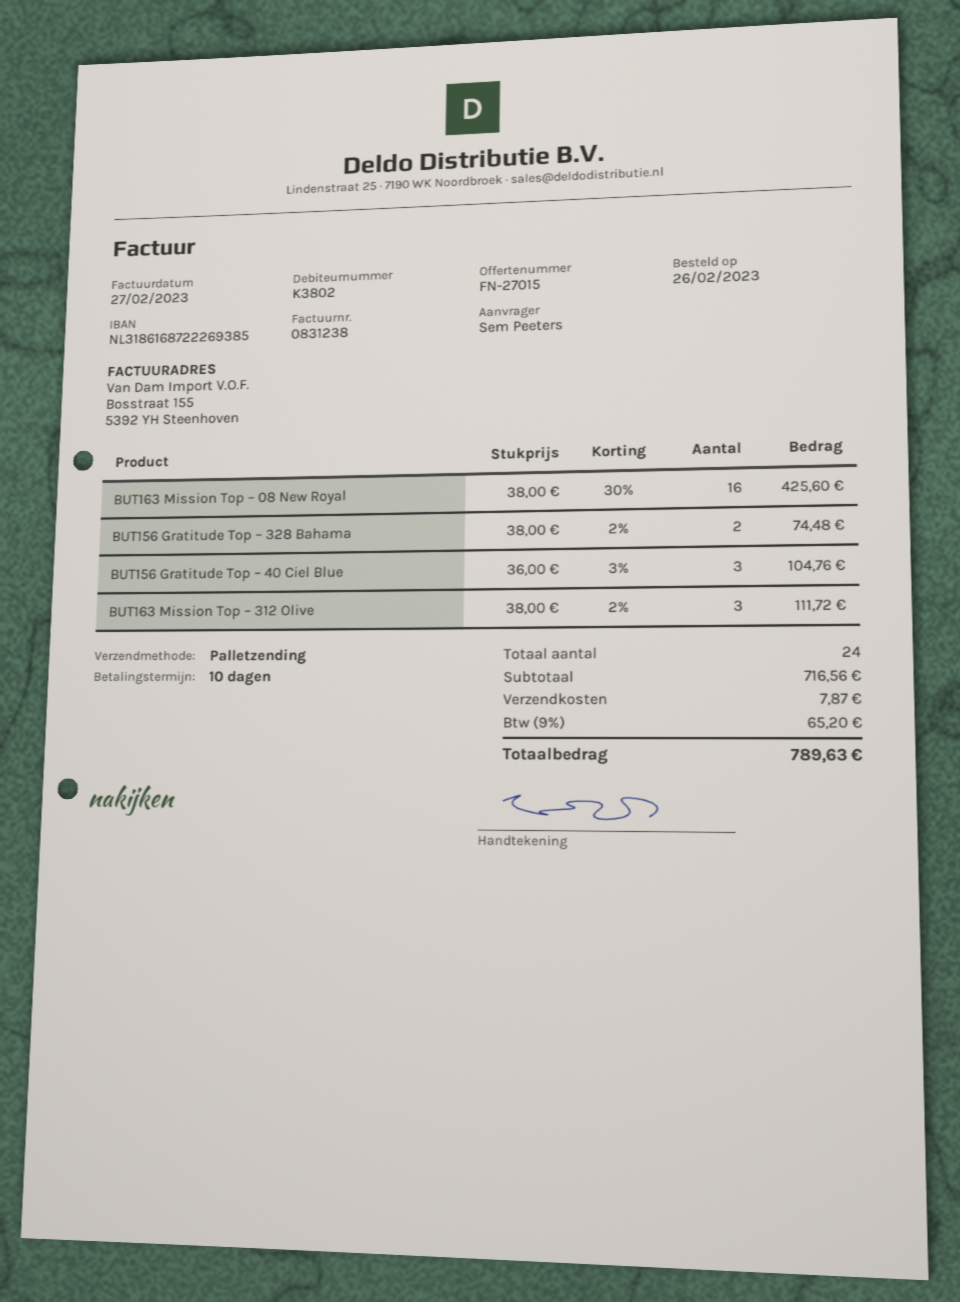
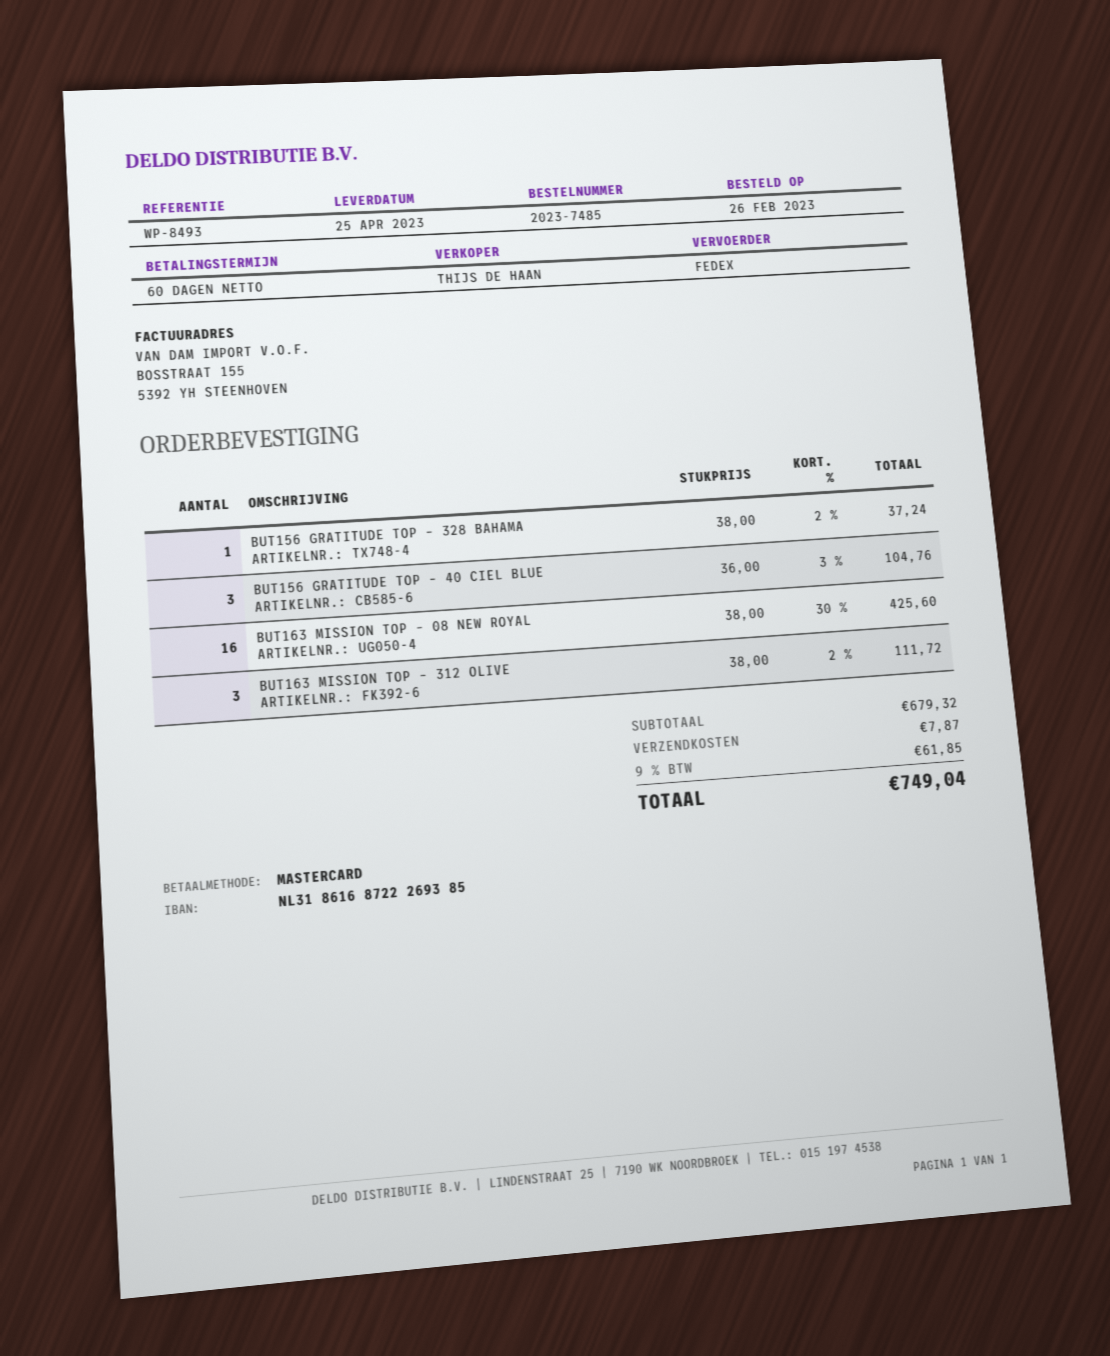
payment terms: 10 days -> 60 days
shipping method: pallet freight -> FedEx
BUT156 Gratitude Top – 328 Bahama: 2 x 38.00 - 2% = 74.48 -> 1 x 38.00 - 2% = 37.24
subtotal: 716.56 -> 679.32
tax: 9% = 65.20 -> 9% = 61.85
total: 789.63 -> 749.04

